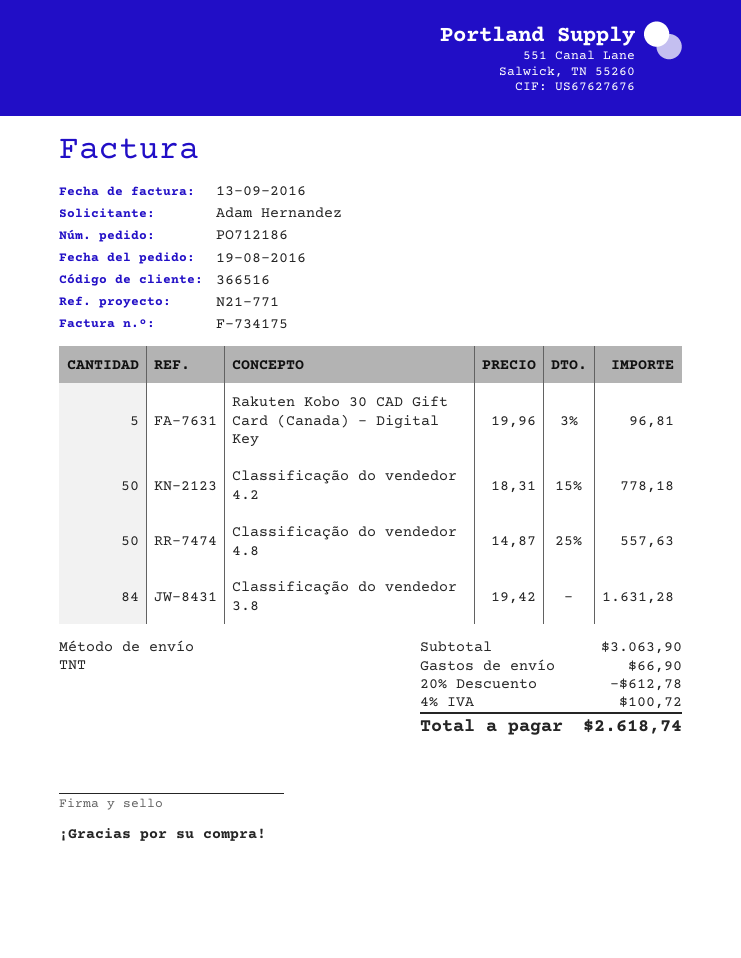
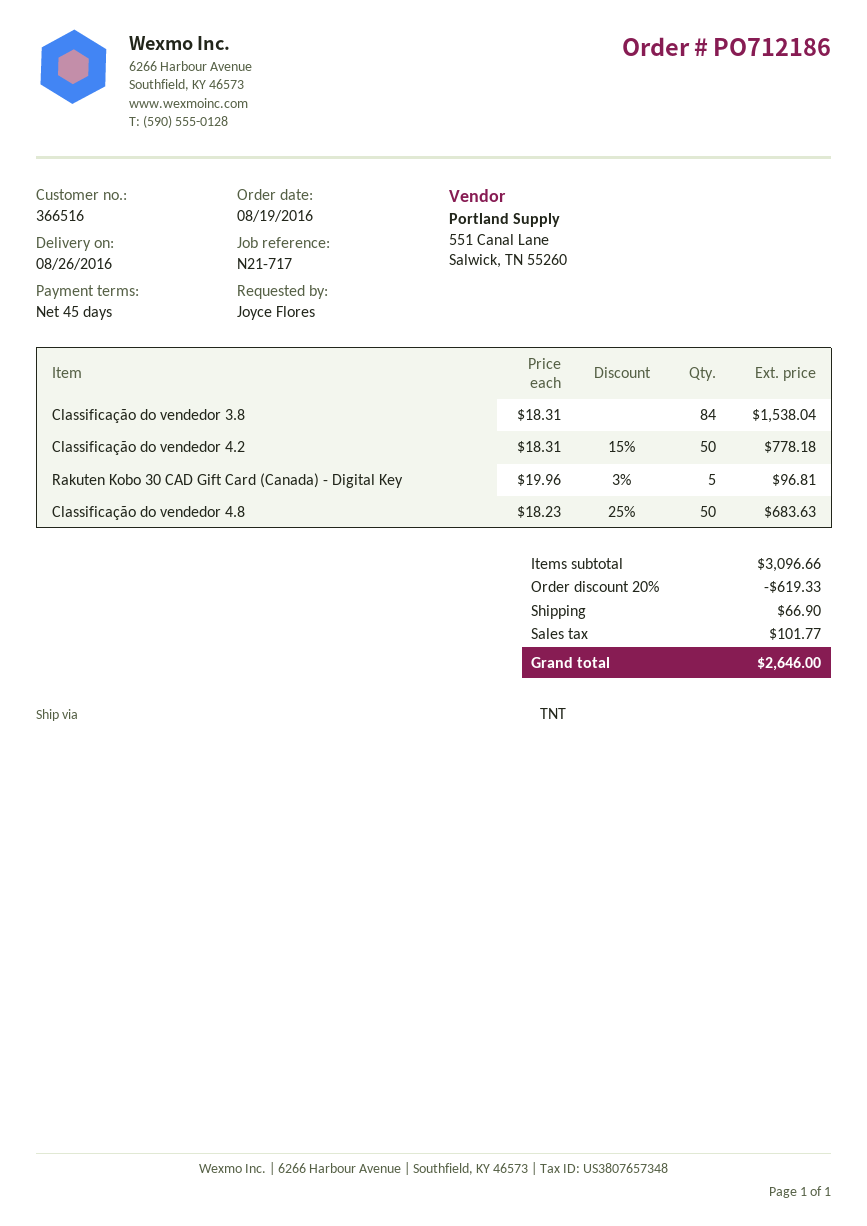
reference: N21-771 -> N21-717
ordered by: Adam Hernandez -> Joyce Flores
Classificação do vendedor 4.8: 50 x 14.87 - 25% = 557.63 -> 50 x 18.23 - 25% = 683.63
Classificação do vendedor 3.8: 84 x 19.42 = 1631.28 -> 84 x 18.31 = 1538.04
subtotal: 3063.90 -> 3096.66
discount: 20% = 612.78 -> 20% = 619.33
tax: 100.72 -> 101.77
total: 2618.74 -> 2646.00

